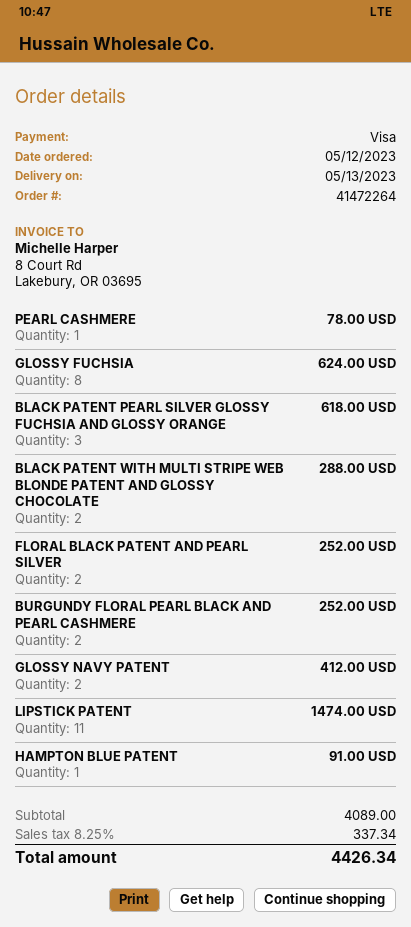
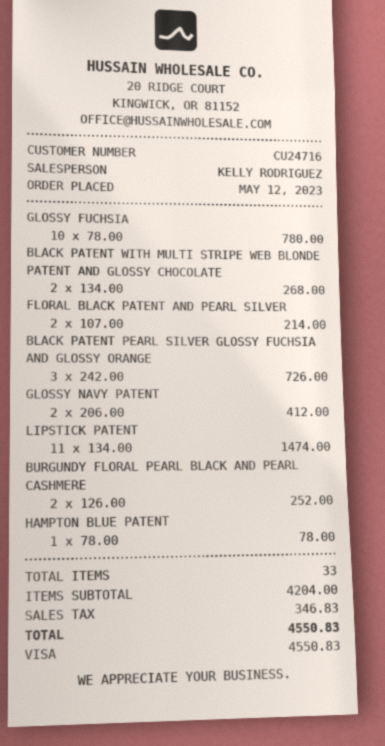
PEARL CASHMERE: 1 for 78.00 -> none
GLOSSY FUCHSIA: 8 for 624.00 -> 10 for 780.00
BLACK PATENT PEARL SILVER GLOSSY FUCHSIA AND GLOSSY ORANGE: 3 for 618.00 -> 3 for 726.00
BLACK PATENT WITH MULTI STRIPE WEB BLONDE PATENT AND GLOSSY CHOCOLATE: 2 for 288.00 -> 2 for 268.00
FLORAL BLACK PATENT AND PEARL SILVER: 2 for 252.00 -> 2 for 214.00
HAMPTON BLUE PATENT: 1 for 91.00 -> 1 for 78.00
subtotal: 4089.00 -> 4204.00
tax: 337.34 -> 346.83
total: 4426.34 -> 4550.83

